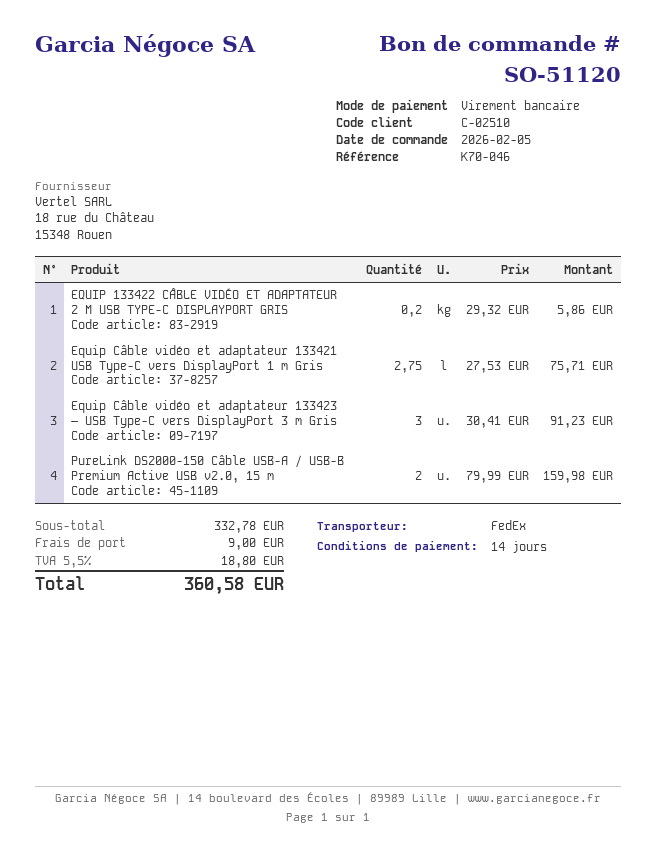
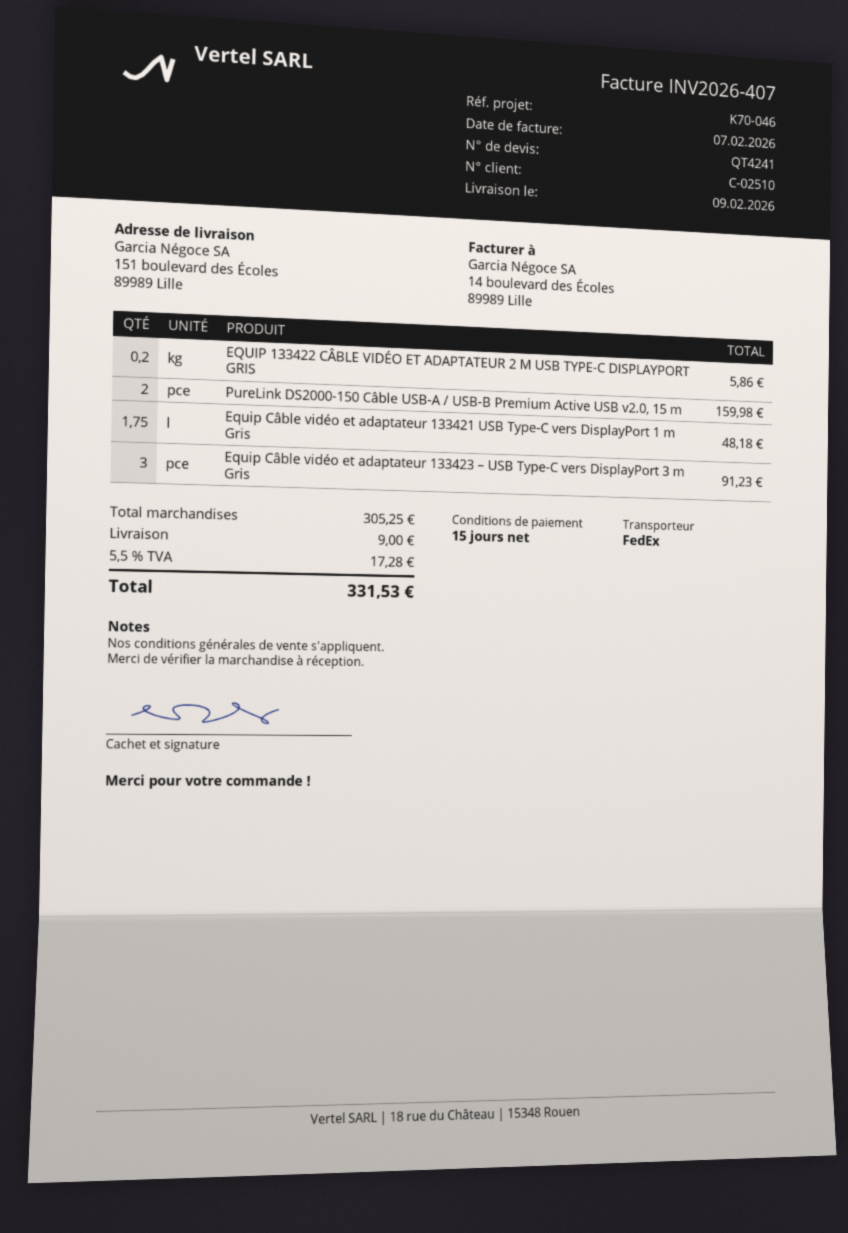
payment terms: 14 days -> 15 days
Equip Câble vidéo et adaptateur 133421 USB Type-C vers DisplayPort 1 m Gris: 2.75 for 75.71 -> 1.75 for 48.18
subtotal: 332.78 -> 305.25
tax: 5.5% = 18.80 -> 5.5% = 17.28
total: 360.58 -> 331.53

